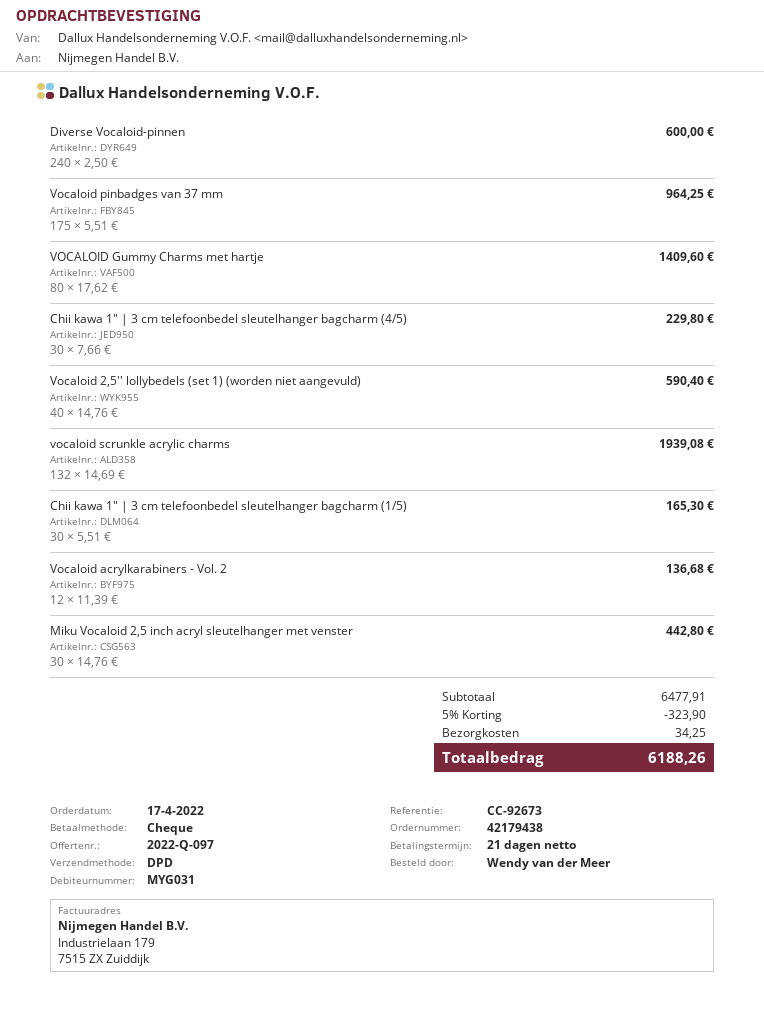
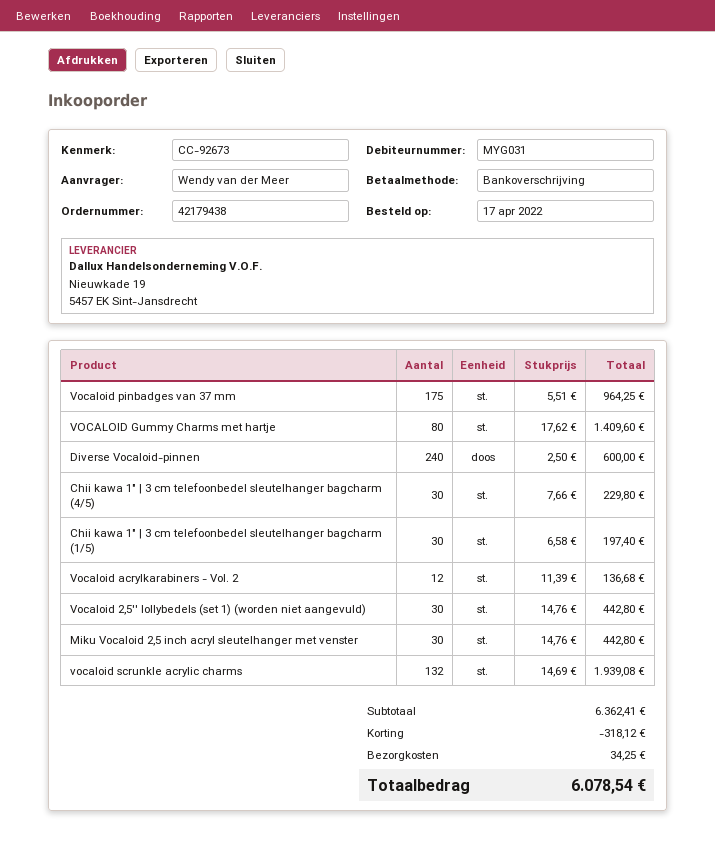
payment method: cheque -> bank transfer
Vocaloid 2,5'' lollybedels (set 1) (worden niet aangevuld): 40 x 14.76 = 590.40 -> 30 x 14.76 = 442.80
Chii kawa 1" | 3 cm telefoonbedel sleutelhanger bagcharm (1/5): 30 x 5.51 = 165.30 -> 30 x 6.58 = 197.40
subtotal: 6477.91 -> 6362.41
discount: 323.90 -> 318.12
total: 6188.26 -> 6078.54

